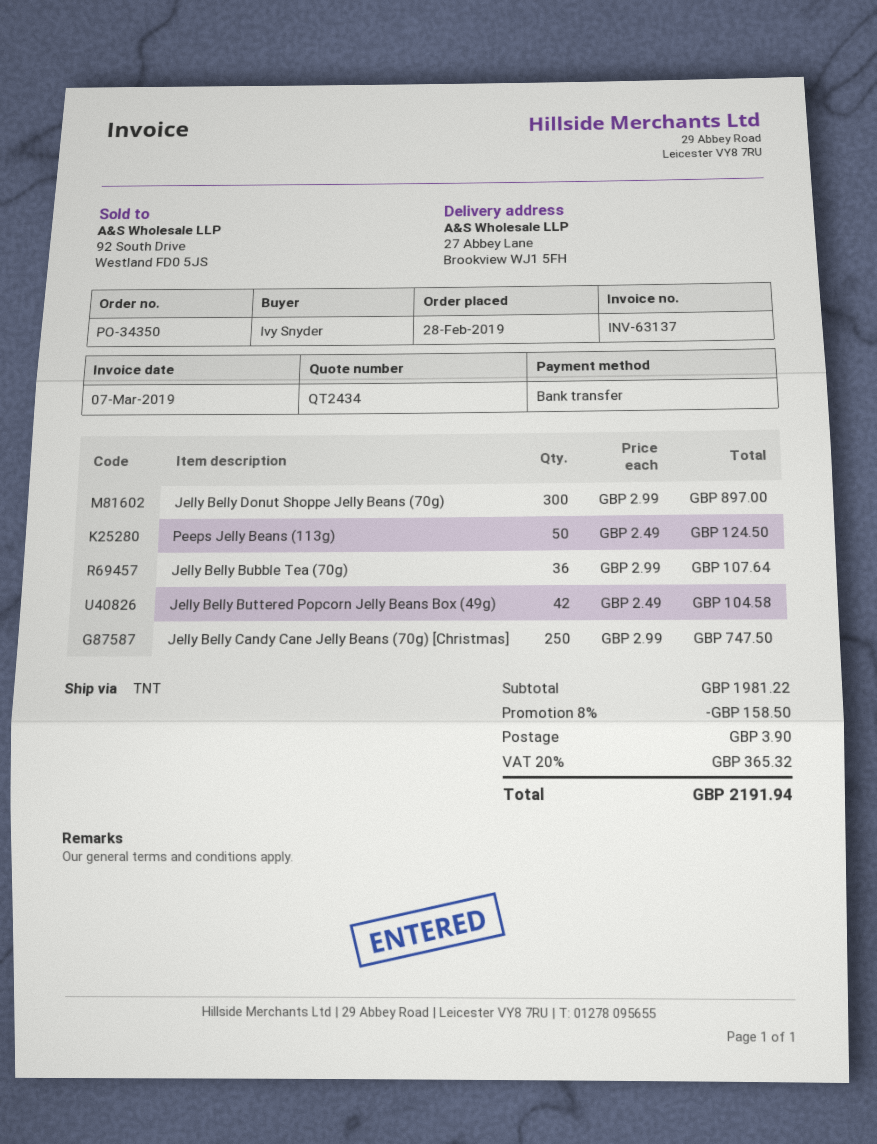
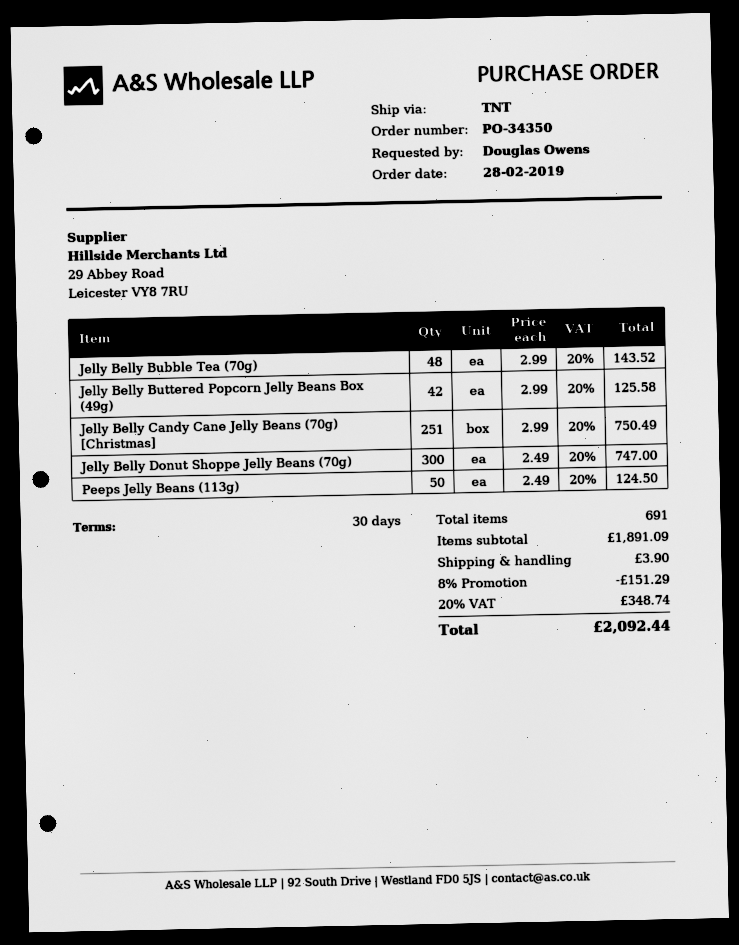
ordered by: Ivy Snyder -> Douglas Owens
Jelly Belly Donut Shoppe Jelly Beans (70g): 300 x 2.99 = 897.00 -> 300 x 2.49 = 747.00
Jelly Belly Bubble Tea (70g): 36 x 2.99 = 107.64 -> 48 x 2.99 = 143.52
Jelly Belly Buttered Popcorn Jelly Beans Box (49g): 42 x 2.49 = 104.58 -> 42 x 2.99 = 125.58
Jelly Belly Candy Cane Jelly Beans (70g) [Christmas]: 250 x 2.99 = 747.50 -> 251 x 2.99 = 750.49
subtotal: 1981.22 -> 1891.09
discount: 8% = 158.50 -> 8% = 151.29
tax: 20% = 365.32 -> 20% = 348.74
total: 2191.94 -> 2092.44

